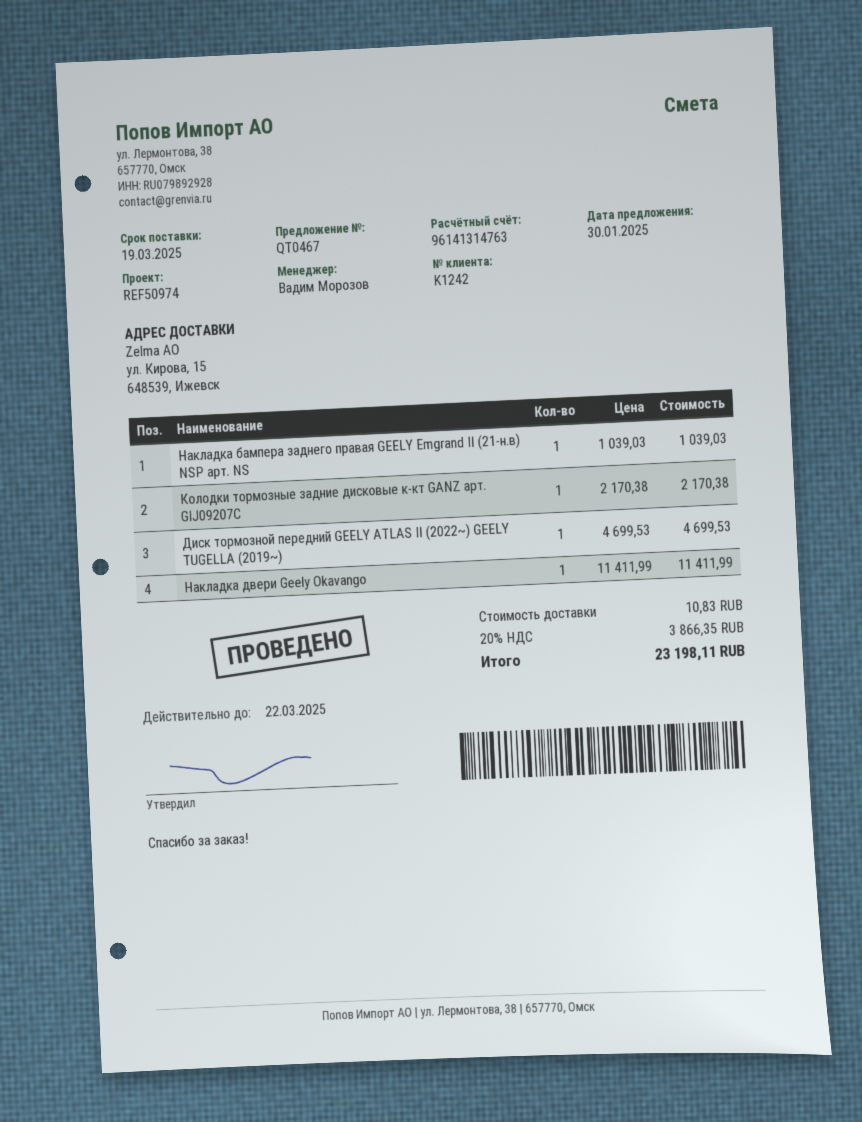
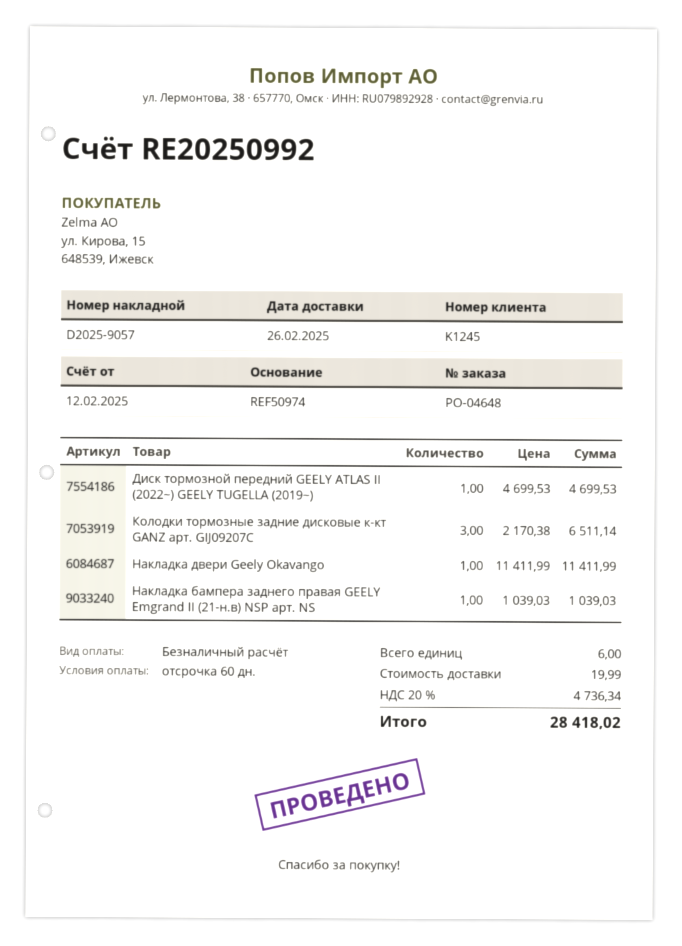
delivery date: 2025-03-19 -> 2025-02-26
customer number: K1242 -> K1245
Колодки тормозные задние дисковые к-кт GANZ арт. GIJ09207C: 1 x 2170.38 = 2170.38 -> 3 x 2170.38 = 6511.14
shipping: 10.83 -> 19.99
tax: 20% = 3866.35 -> 20% = 4736.34
total: 23198.11 -> 28418.02

